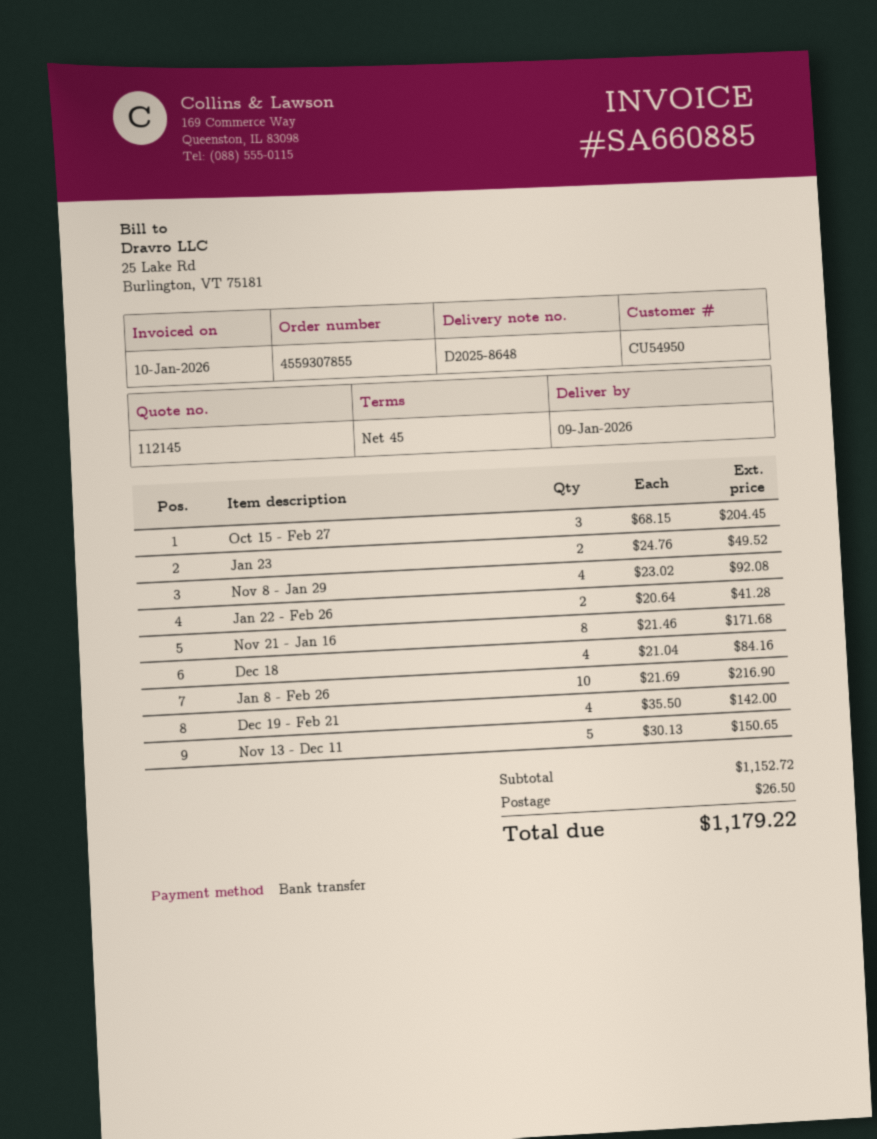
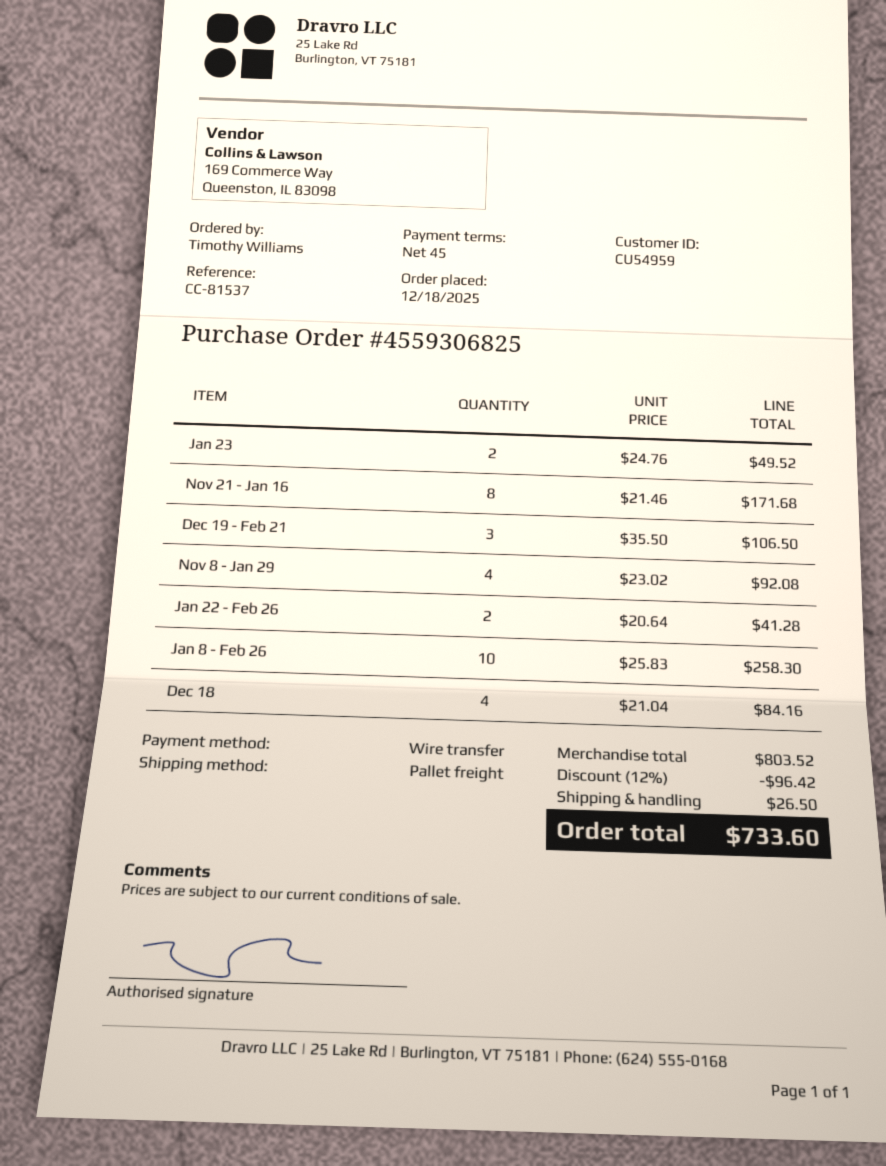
order number: 4559307855 -> 4559306825
customer number: CU54950 -> CU54959
Oct 15 - Feb 27: 3 x 68.15 = 204.45 -> none
Jan 8 - Feb 26: 10 x 21.69 = 216.90 -> 10 x 25.83 = 258.30
Dec 19 - Feb 21: 4 x 35.50 = 142.00 -> 3 x 35.50 = 106.50
Nov 13 - Dec 11: 5 x 30.13 = 150.65 -> none
subtotal: 1152.72 -> 803.52
discount: none -> 12% = 96.42
total: 1179.22 -> 733.60

